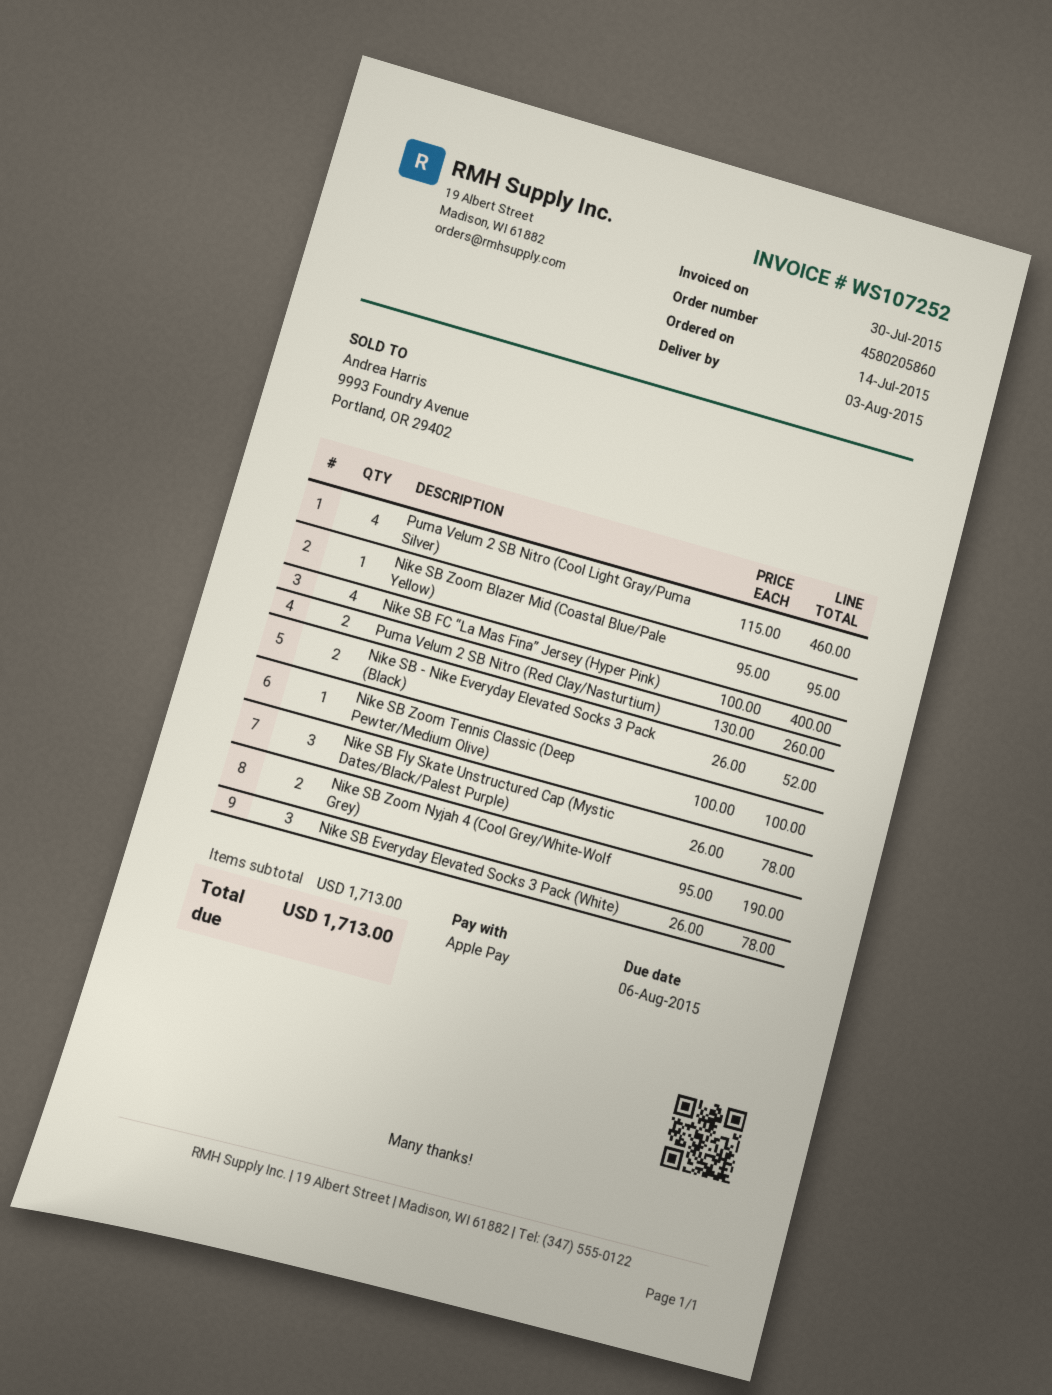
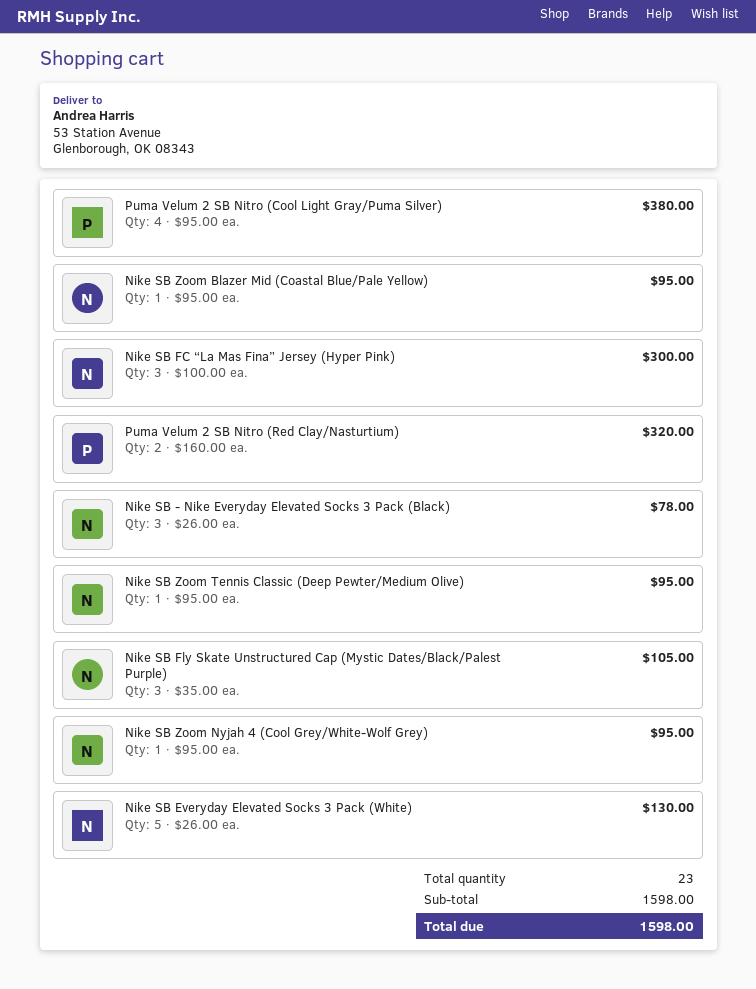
Puma Velum 2 SB Nitro (Cool Light Gray/Puma Silver): 4 x 115.00 = 460.00 -> 4 x 95.00 = 380.00
Nike SB FC “La Mas Fina” Jersey (Hyper Pink): 4 x 100.00 = 400.00 -> 3 x 100.00 = 300.00
Puma Velum 2 SB Nitro (Red Clay/Nasturtium): 2 x 130.00 = 260.00 -> 2 x 160.00 = 320.00
Nike SB - Nike Everyday Elevated Socks 3 Pack (Black): 2 x 26.00 = 52.00 -> 3 x 26.00 = 78.00
Nike SB Zoom Tennis Classic (Deep Pewter/Medium Olive): 1 x 100.00 = 100.00 -> 1 x 95.00 = 95.00
Nike SB Fly Skate Unstructured Cap (Mystic Dates/Black/Palest Purple): 3 x 26.00 = 78.00 -> 3 x 35.00 = 105.00
Nike SB Zoom Nyjah 4 (Cool Grey/White-Wolf Grey): 2 x 95.00 = 190.00 -> 1 x 95.00 = 95.00
Nike SB Everyday Elevated Socks 3 Pack (White): 3 x 26.00 = 78.00 -> 5 x 26.00 = 130.00
subtotal: 1713.00 -> 1598.00
total: 1713.00 -> 1598.00

